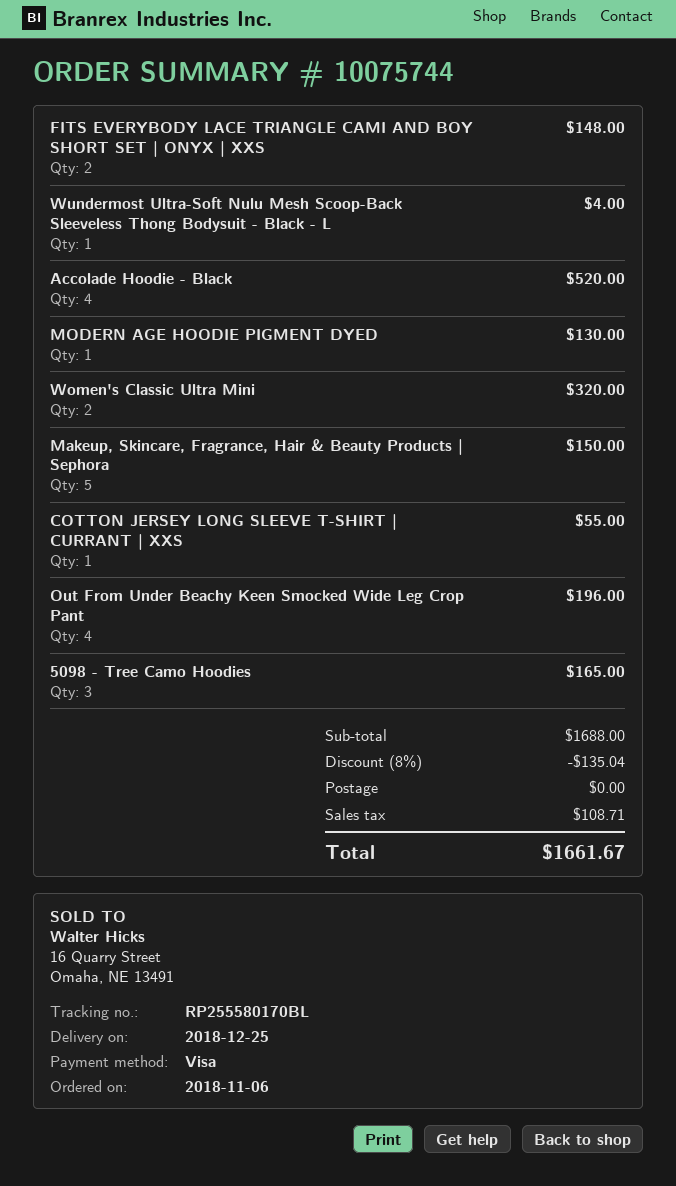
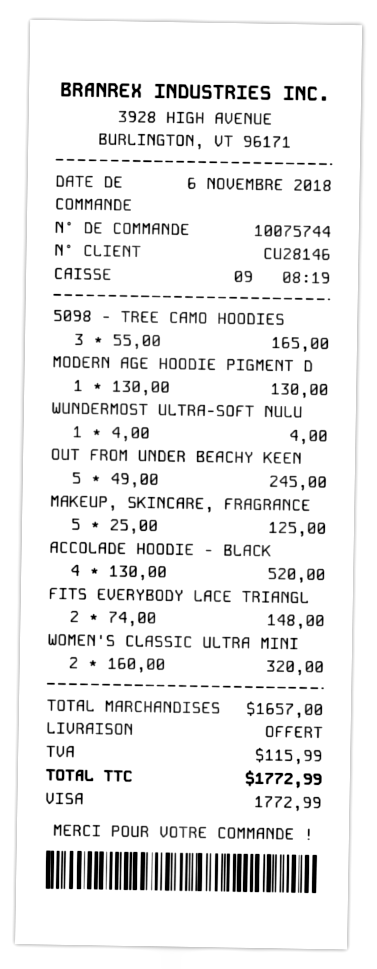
Makeup, Skincare, Fragrance, Hair & Beauty Products | Sephora: 5 for 150.00 -> 5 for 125.00
COTTON JERSEY LONG SLEEVE T-SHIRT | CURRANT | XXS: 1 for 55.00 -> none
Out From Under Beachy Keen Smocked Wide Leg Crop Pant: 4 for 196.00 -> 5 for 245.00
subtotal: 1688.00 -> 1657.00
discount: 8% = 135.04 -> none
tax: 108.71 -> 115.99
total: 1661.67 -> 1772.99

